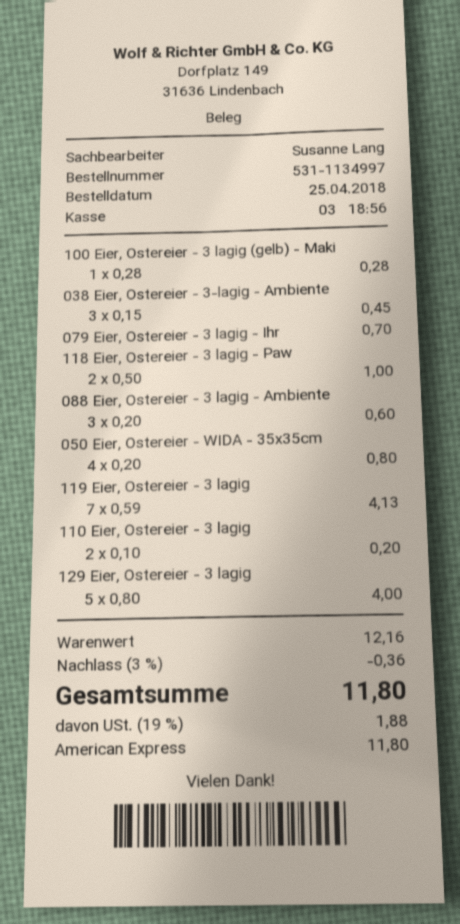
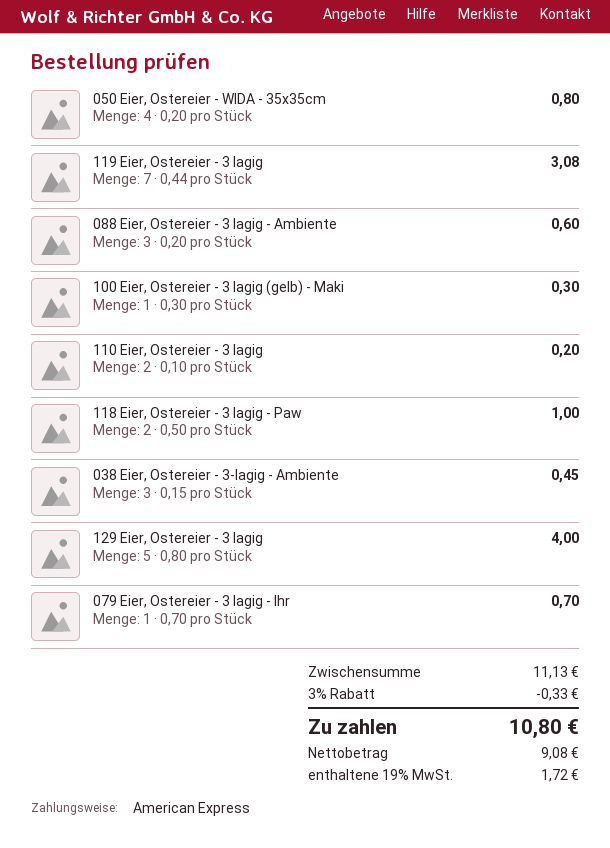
100 Eier, Ostereier - 3 lagig (gelb) - Maki: 1 x 0.28 = 0.28 -> 1 x 0.30 = 0.30
119 Eier, Ostereier - 3 lagig: 7 x 0.59 = 4.13 -> 7 x 0.44 = 3.08
subtotal: 12.16 -> 11.13
discount: 3% = 0.36 -> 3% = 0.33
tax: 19% = 1.88 -> 19% = 1.72
total: 11.80 -> 10.80

